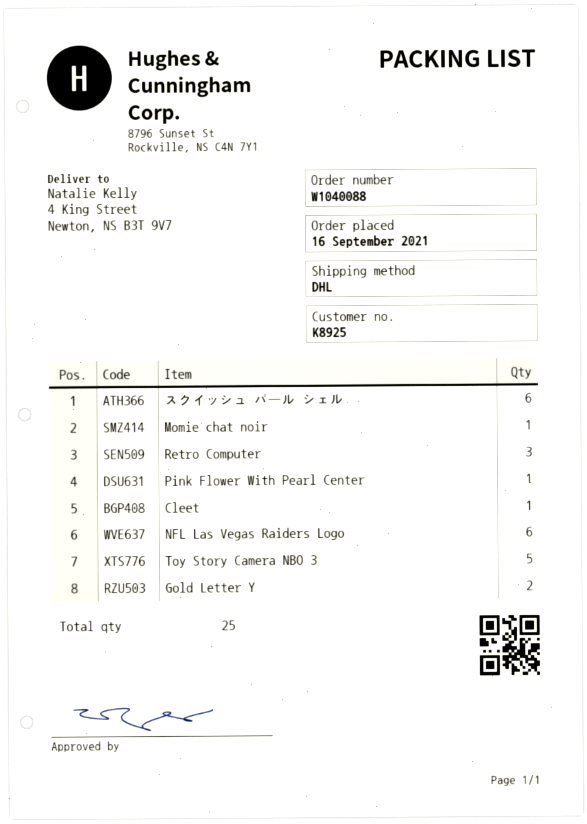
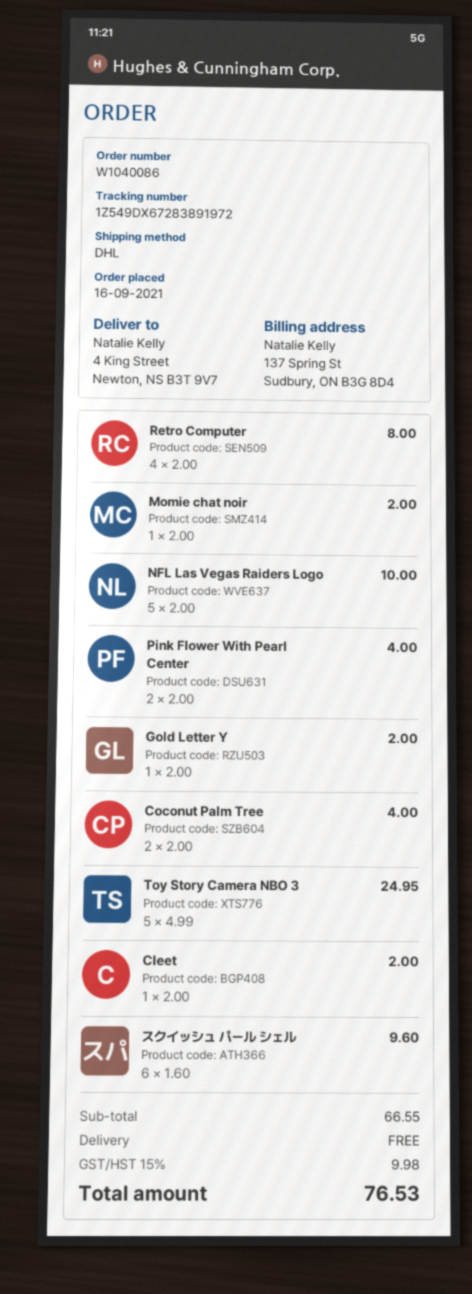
order number: W1040088 -> W1040086
Retro Computer: 3 -> 4
Pink Flower With Pearl Center: 1 -> 2
NFL Las Vegas Raiders Logo: 6 -> 5
Gold Letter Y: 2 -> 1
Coconut Palm Tree: none -> 2

